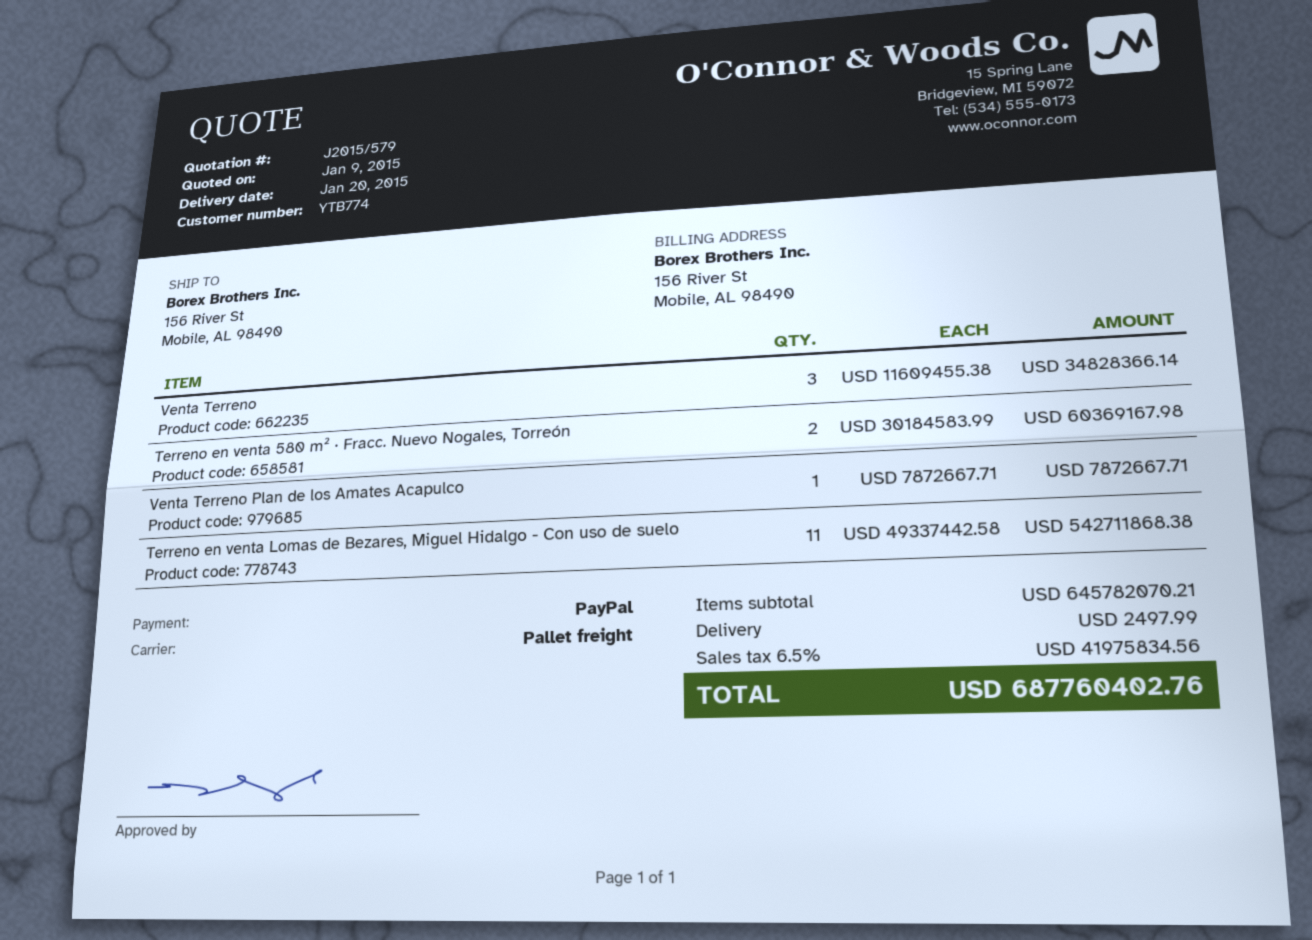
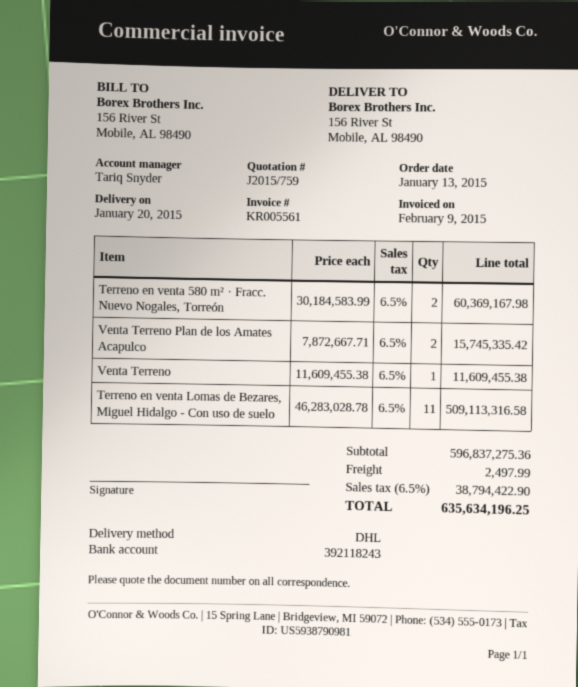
quote number: J2015/579 -> J2015/759
shipping method: pallet freight -> DHL
Venta Terreno: 3 x 11609455.38 = 34828366.14 -> 1 x 11609455.38 = 11609455.38
Venta Terreno Plan de los Amates Acapulco: 1 x 7872667.71 = 7872667.71 -> 2 x 7872667.71 = 15745335.42
Terreno en venta Lomas de Bezares, Miguel Hidalgo - Con uso de suelo: 11 x 49337442.58 = 542711868.38 -> 11 x 46283028.78 = 509113316.58
subtotal: 645782070.21 -> 596837275.36
tax: 6.5% = 41975834.56 -> 6.5% = 38794422.90
total: 687760402.76 -> 635634196.25

